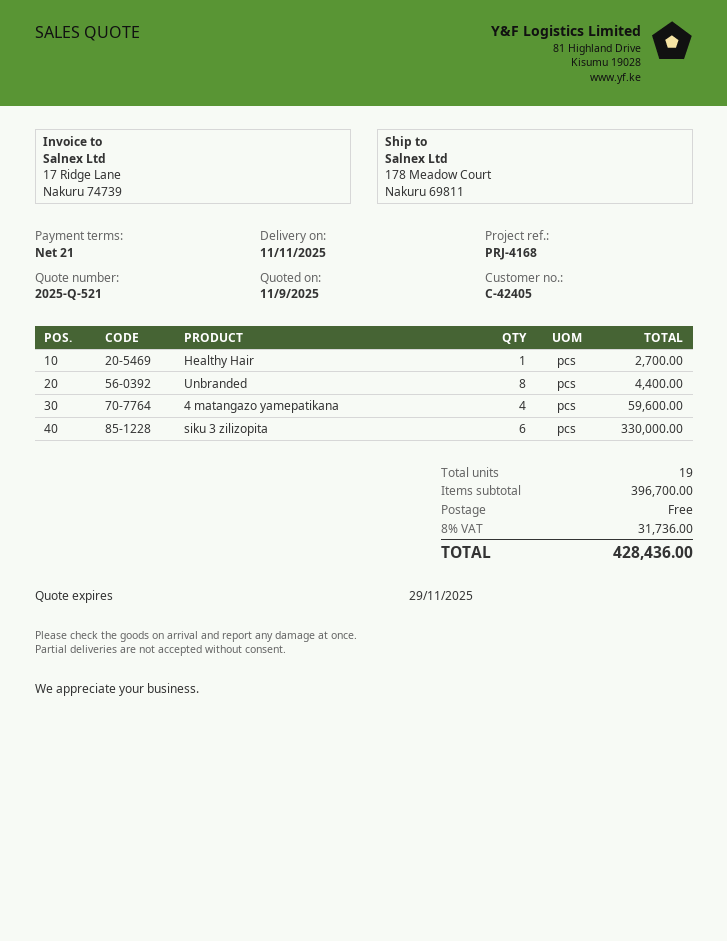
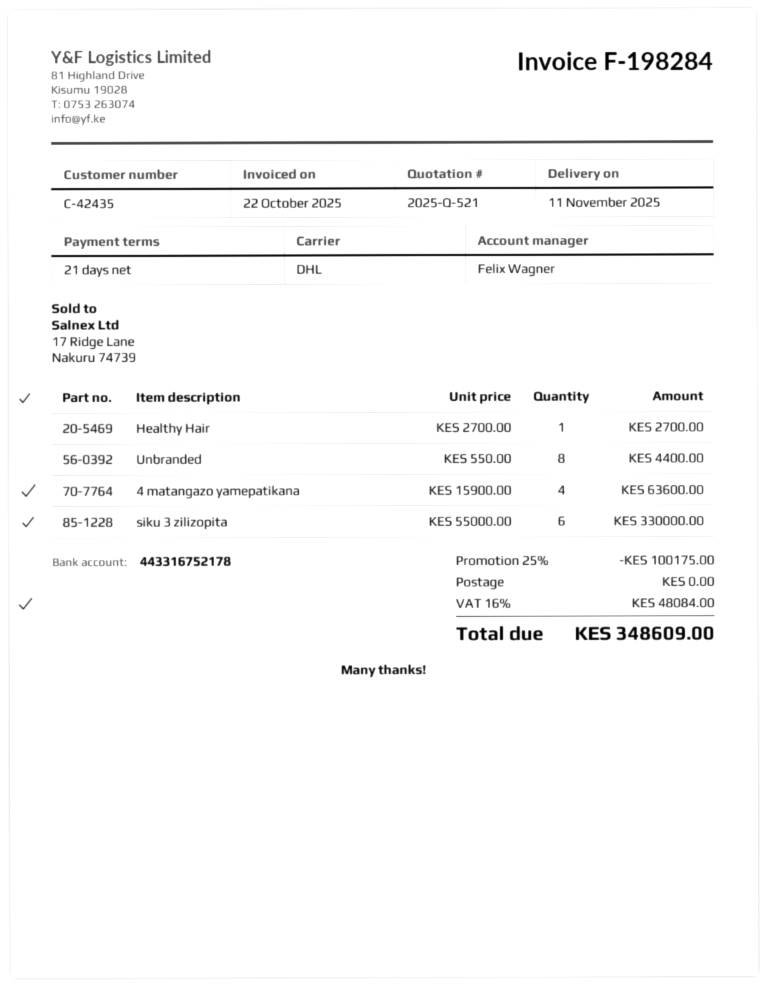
customer number: C-42405 -> C-42435
4 matangazo yamepatikana: 4 for 59600.00 -> 4 for 63600.00
discount: none -> 25% = 100175.00
tax: 8% = 31736.00 -> 16% = 48084.00
total: 428436.00 -> 348609.00

